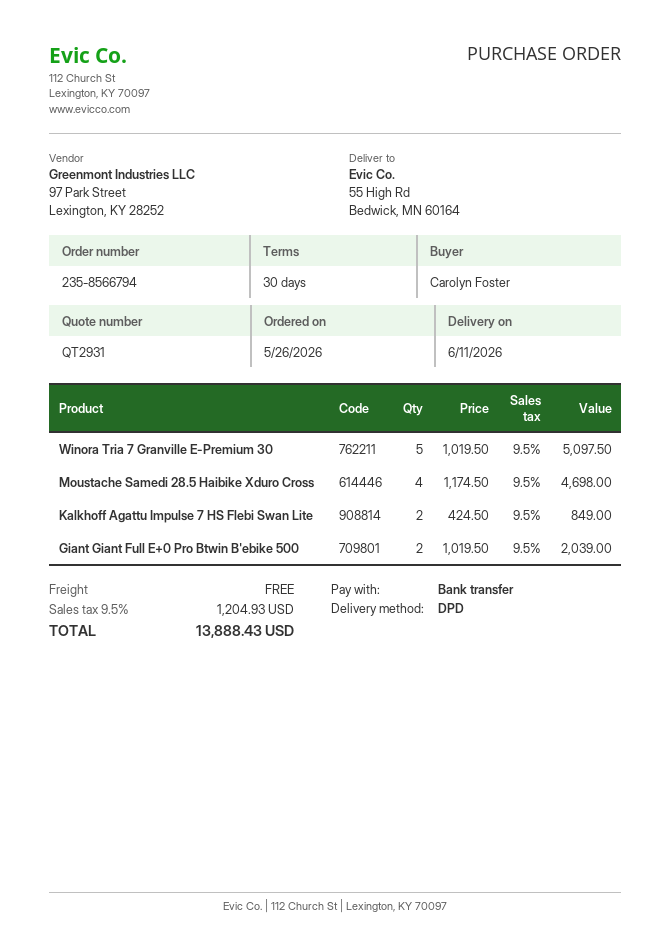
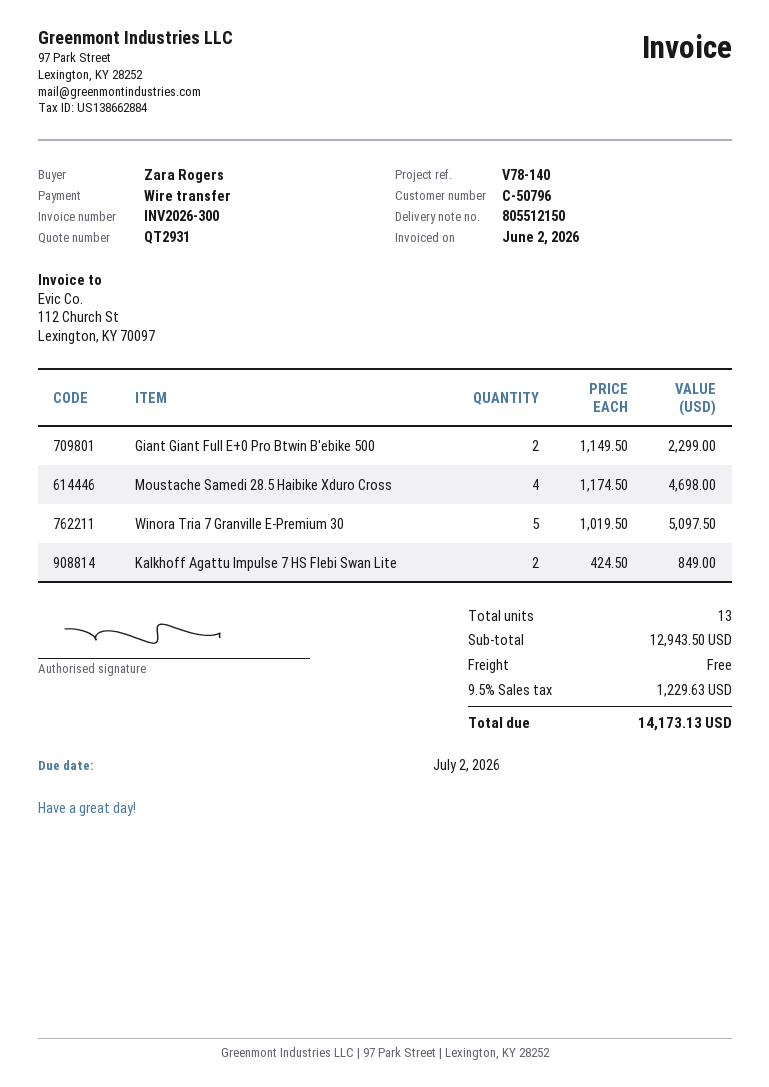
ordered by: Carolyn Foster -> Zara Rogers
Giant Giant Full E+0 Pro Btwin B'ebike 500: 2 x 1019.50 = 2039.00 -> 2 x 1149.50 = 2299.00
tax: 9.5% = 1204.93 -> 9.5% = 1229.63
total: 13888.43 -> 14173.13

